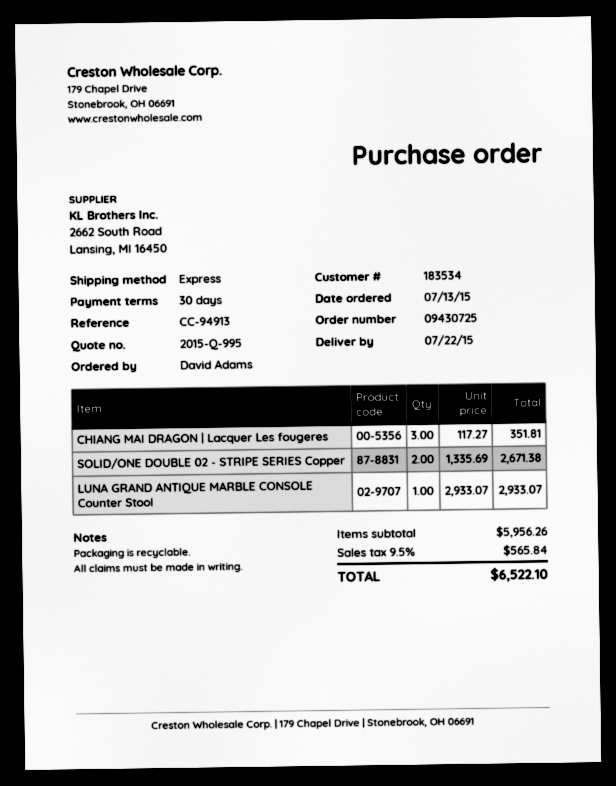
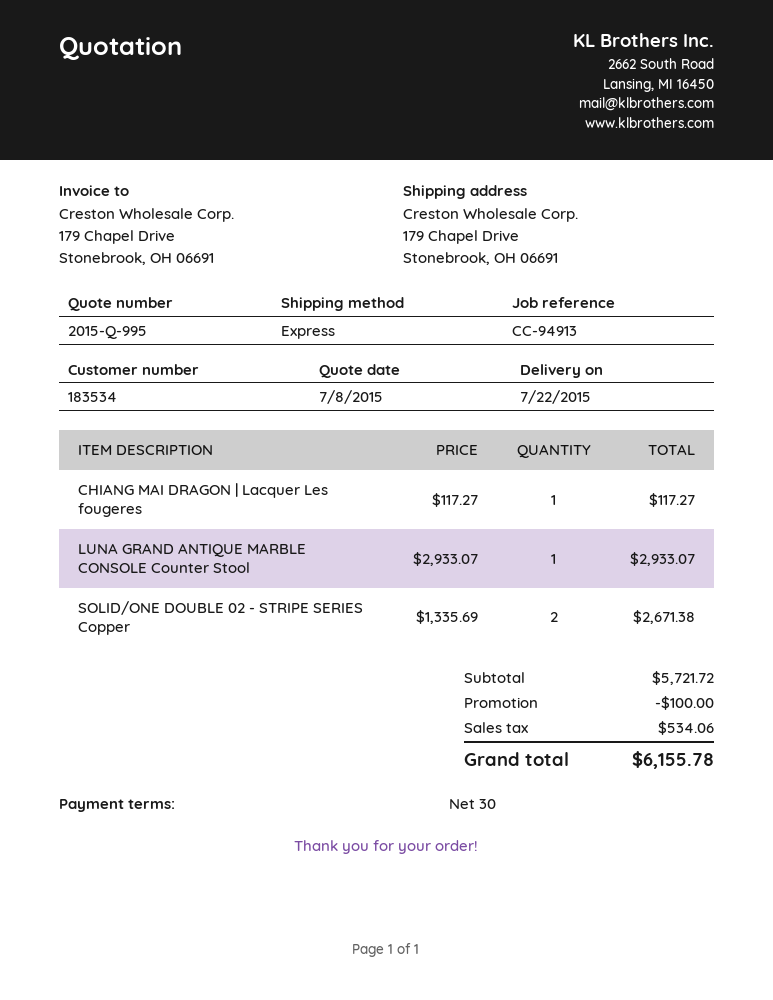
CHIANG MAI DRAGON | Lacquer Les fougeres: 3 x 117.27 = 351.81 -> 1 x 117.27 = 117.27
subtotal: 5956.26 -> 5721.72
discount: none -> 100.00
tax: 565.84 -> 534.06
total: 6522.10 -> 6155.78

